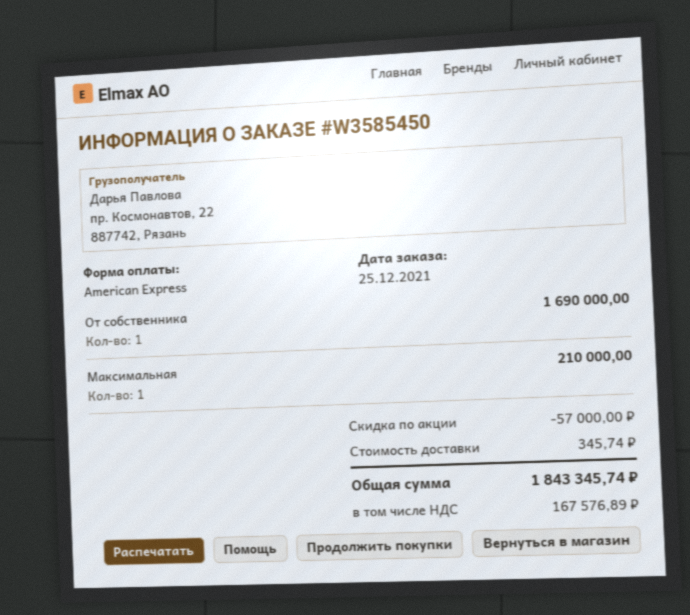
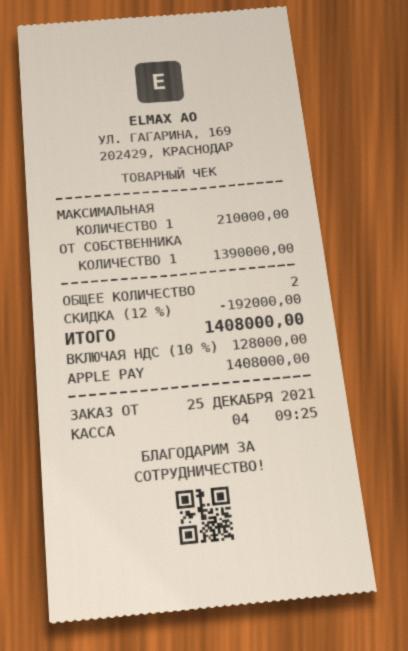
payment method: American Express -> Apple Pay
От собственника: 1 for 1690000.00 -> 1 for 1390000.00
discount: 57000.00 -> 192000.00
shipping: 345.74 -> none
tax: 167576.89 -> 128000.00
total: 1843345.74 -> 1408000.00

